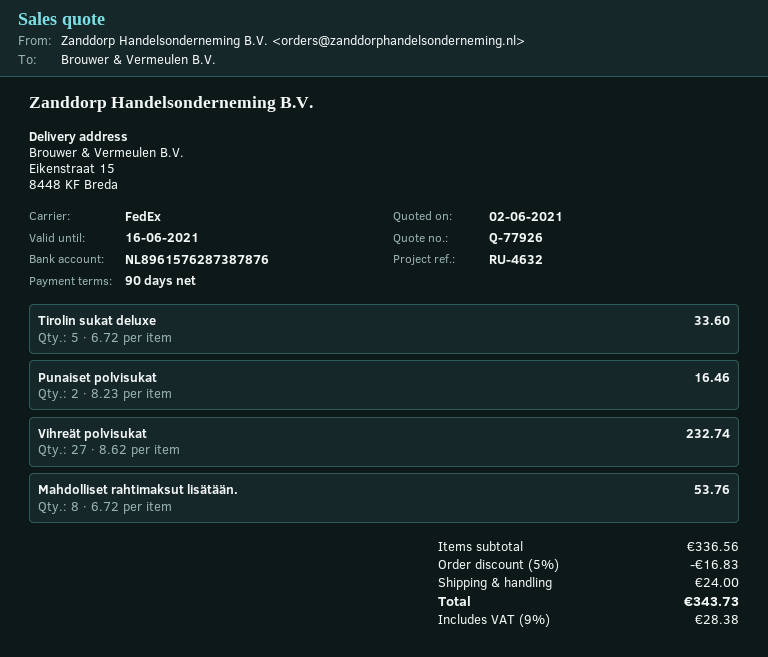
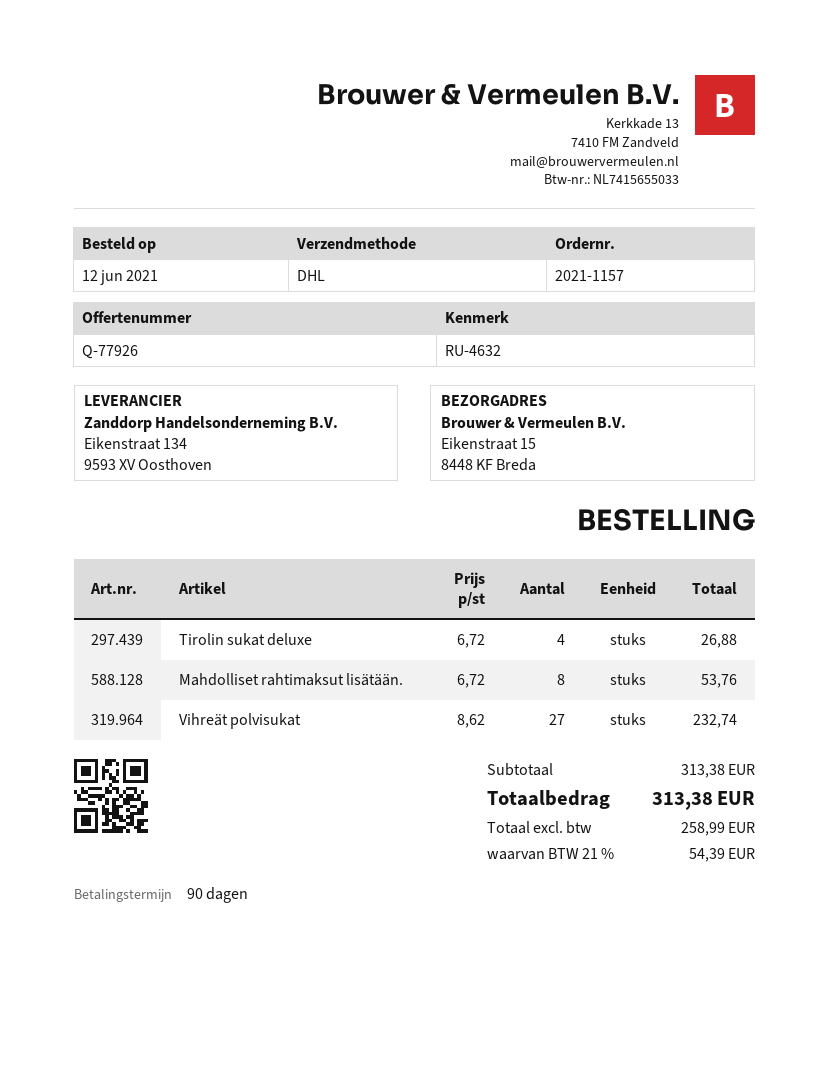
shipping method: FedEx -> DHL
Tirolin sukat deluxe: 5 x 6.72 = 33.60 -> 4 x 6.72 = 26.88
Punaiset polvisukat: 2 x 8.23 = 16.46 -> none
subtotal: 336.56 -> 313.38
discount: 5% = 16.83 -> none
shipping: 24.00 -> none
tax: 9% = 28.38 -> 21% = 54.39
total: 343.73 -> 313.38

